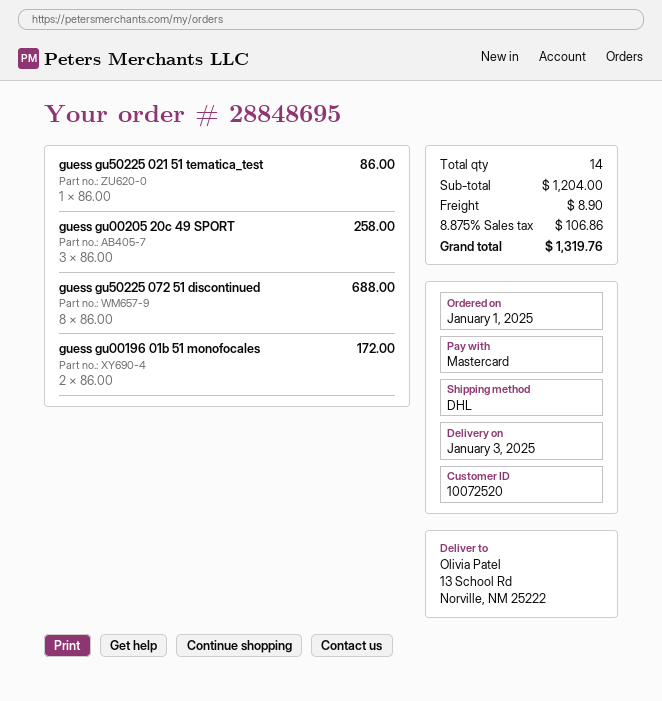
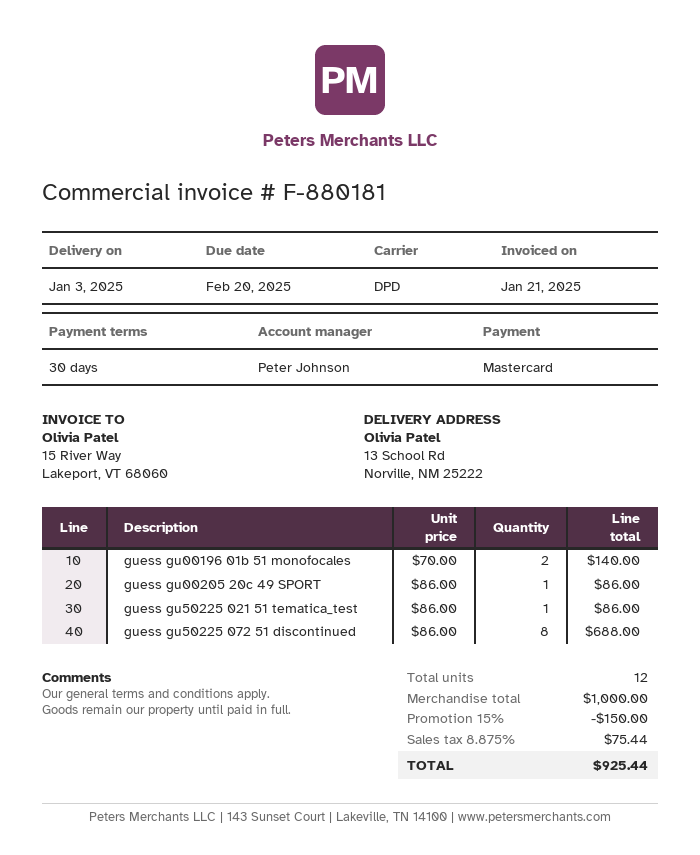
shipping method: DHL -> DPD
guess gu00205 20c 49 SPORT: 3 x 86.00 = 258.00 -> 1 x 86.00 = 86.00
guess gu00196 01b 51 monofocales: 2 x 86.00 = 172.00 -> 2 x 70.00 = 140.00
total quantity: 14 -> 12
subtotal: 1204.00 -> 1000.00
discount: none -> 15% = 150.00
shipping: 8.90 -> none
tax: 8.875% = 106.86 -> 8.875% = 75.44
total: 1319.76 -> 925.44

